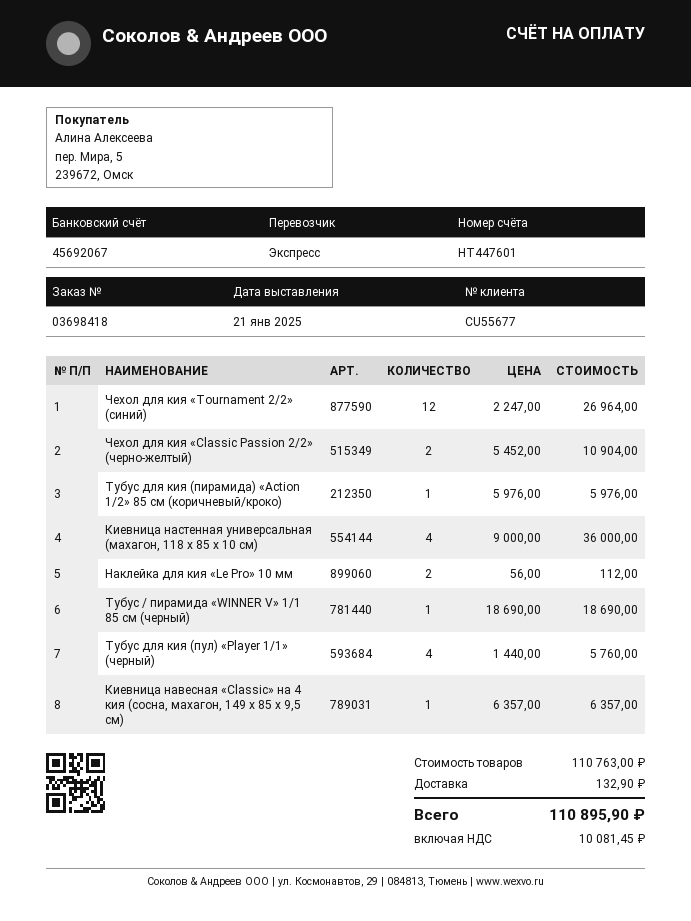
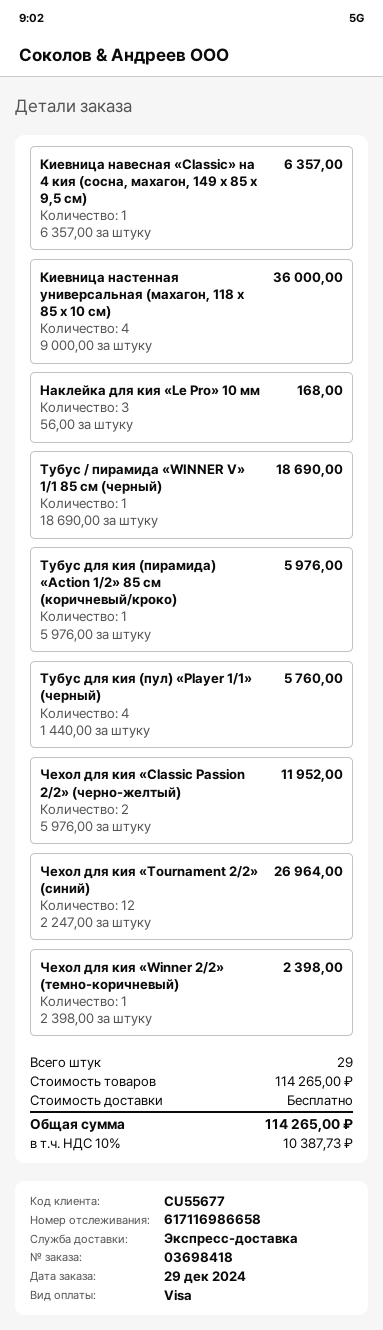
Чехол для кия «Classic Passion 2/2» (черно-желтый): 2 x 5452.00 = 10904.00 -> 2 x 5976.00 = 11952.00
Наклейка для кия «Le Pro» 10 мм: 2 x 56.00 = 112.00 -> 3 x 56.00 = 168.00
Чехол для кия «Winner 2/2» (темно-коричневый): none -> 1 x 2398.00 = 2398.00
subtotal: 110763.00 -> 114265.00
shipping: 132.90 -> 0.00
tax: 10081.45 -> 10387.73
total: 110895.90 -> 114265.00

